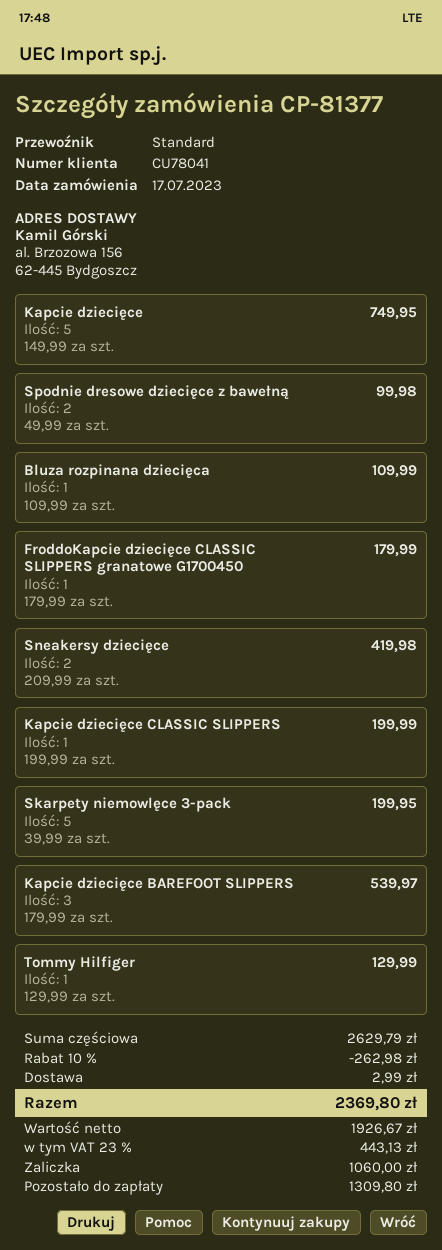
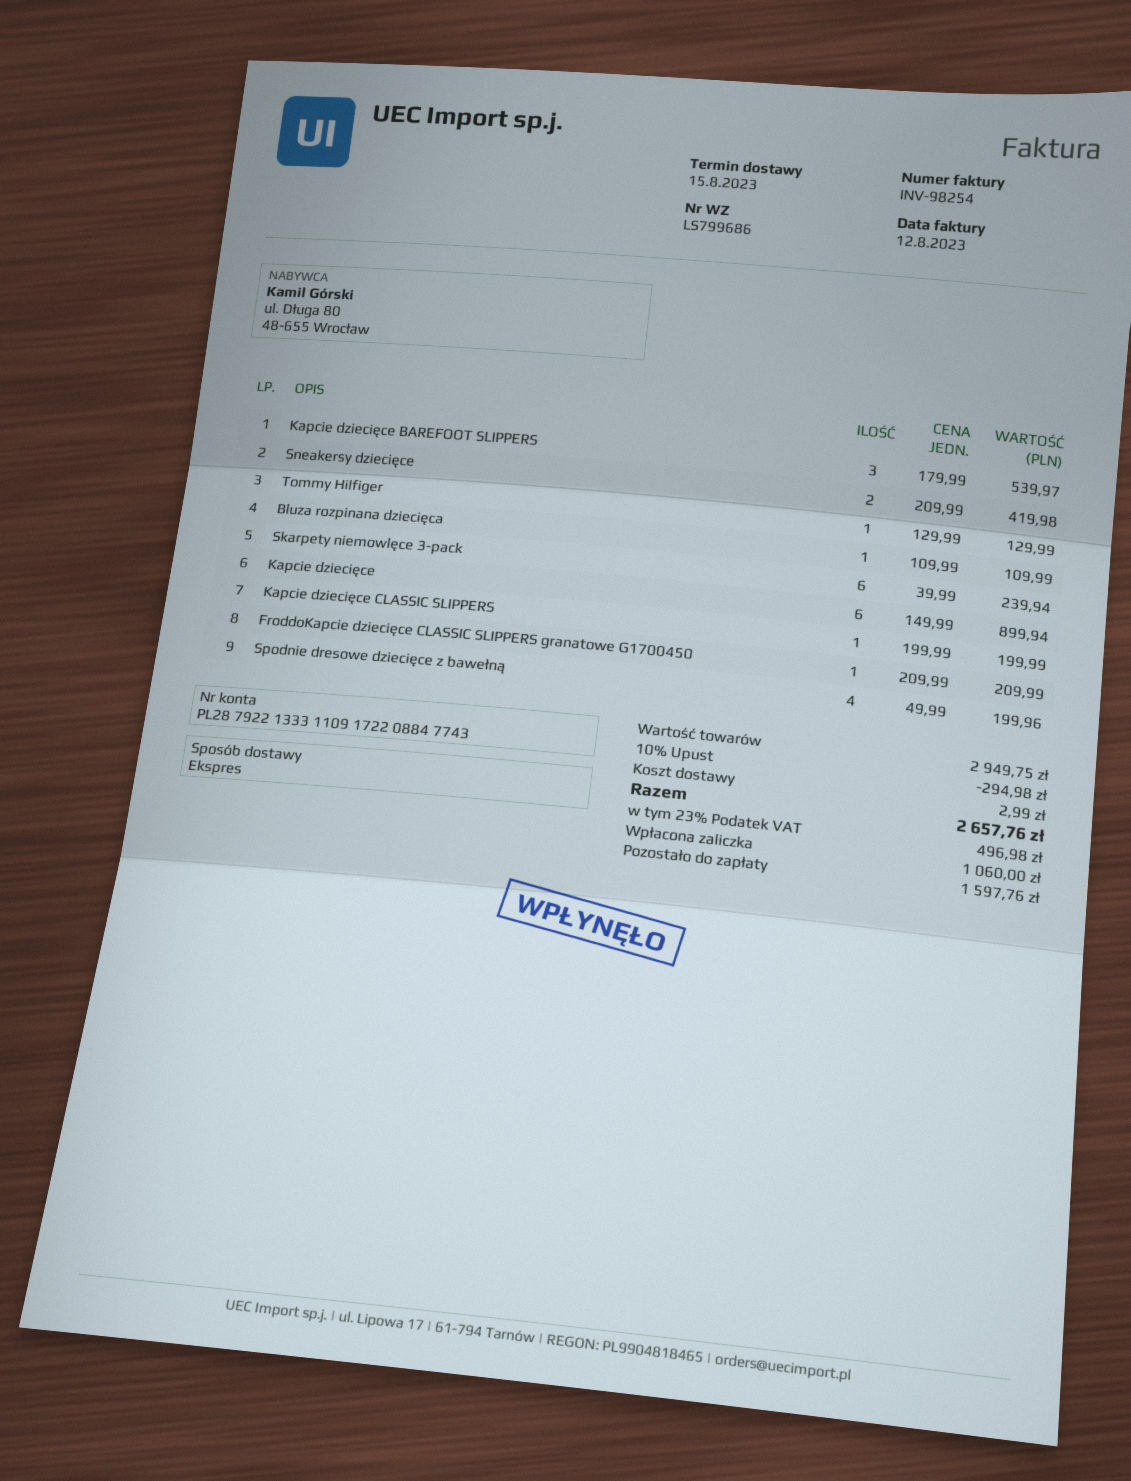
shipping method: standard -> express
Kapcie dziecięce: 5 x 149.99 = 749.95 -> 6 x 149.99 = 899.94
Spodnie dresowe dziecięce z bawełną: 2 x 49.99 = 99.98 -> 4 x 49.99 = 199.96
FroddoKapcie dziecięce CLASSIC SLIPPERS granatowe G1700450: 1 x 179.99 = 179.99 -> 1 x 209.99 = 209.99
Skarpety niemowlęce 3-pack: 5 x 39.99 = 199.95 -> 6 x 39.99 = 239.94
subtotal: 2629.79 -> 2949.75
discount: 10% = 262.98 -> 10% = 294.98
tax: 23% = 443.13 -> 23% = 496.98
total: 2369.80 -> 2657.76
balance: 1309.80 -> 1597.76

